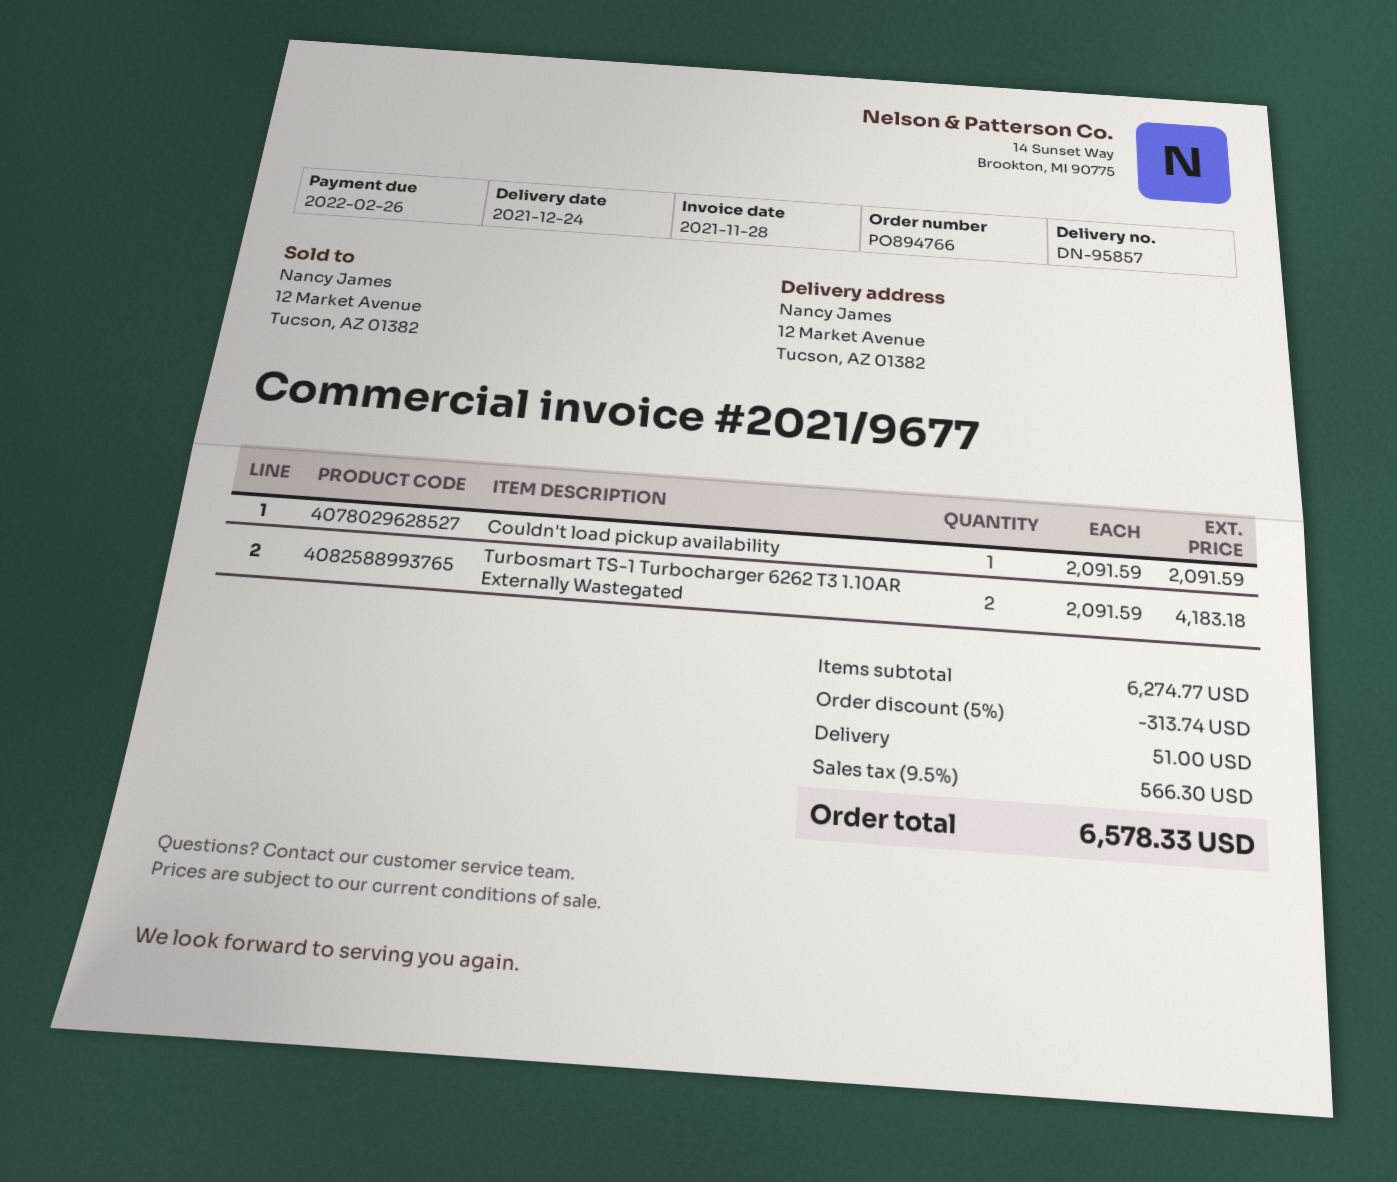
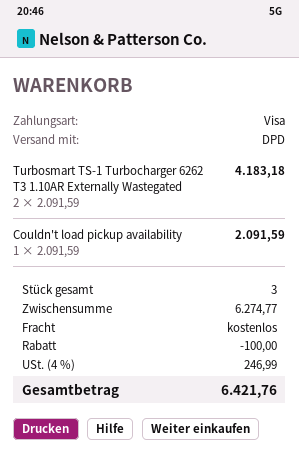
discount: 313.74 -> 100.00
shipping: 51.00 -> 0.00
tax: 9.5% = 566.30 -> 4% = 246.99
total: 6578.33 -> 6421.76

